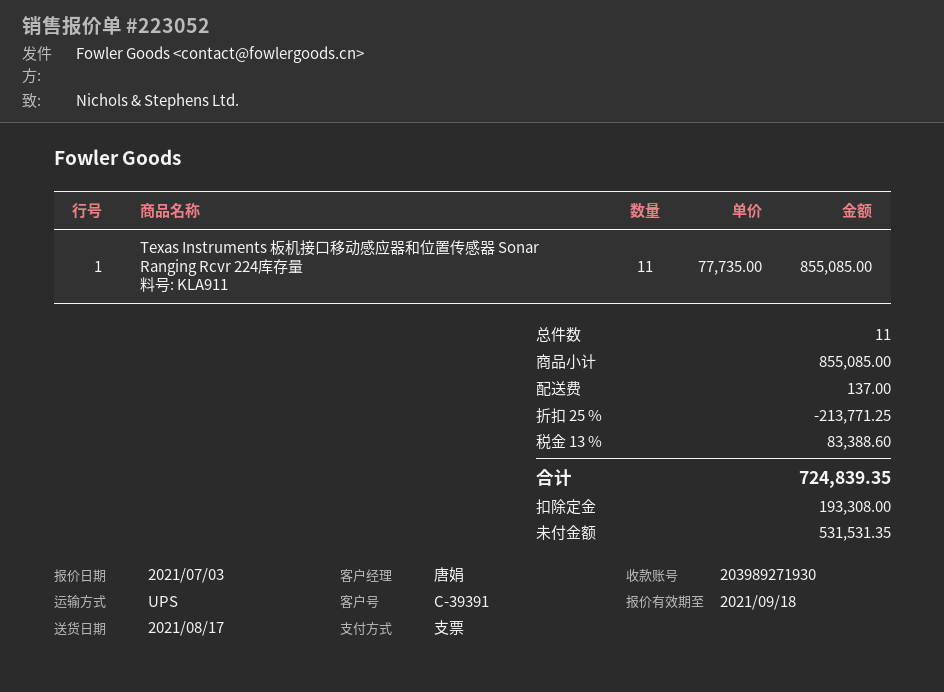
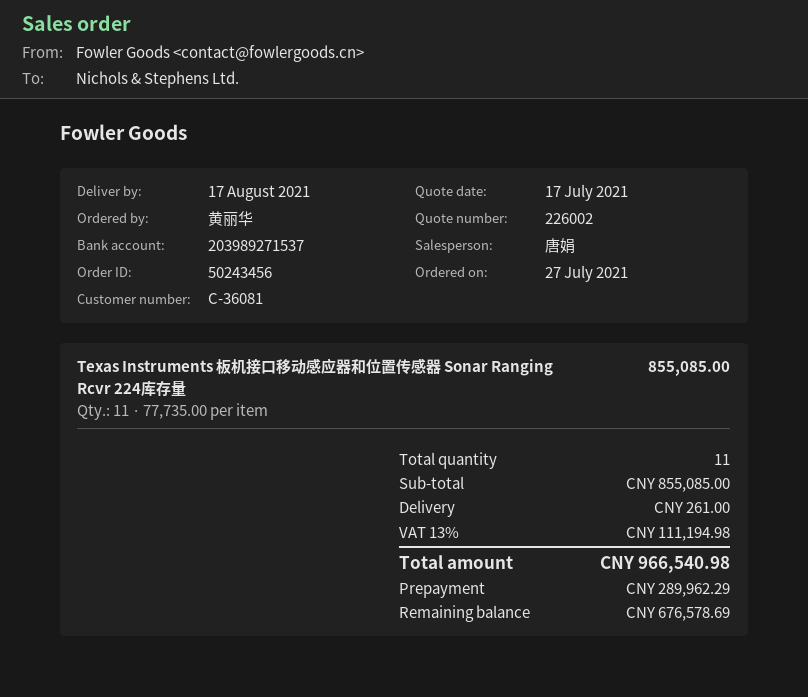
quote number: 223052 -> 226002
quote date: 2021-07-03 -> 2021-07-17
customer number: C-39391 -> C-36081
bank account: 203989271930 -> 203989271537
discount: 25% = 213771.25 -> none
shipping: 137.00 -> 261.00
tax: 13% = 83388.60 -> 13% = 111194.98
total: 724839.35 -> 966540.98
deposit: 193308.00 -> 289962.29
balance: 531531.35 -> 676578.69

